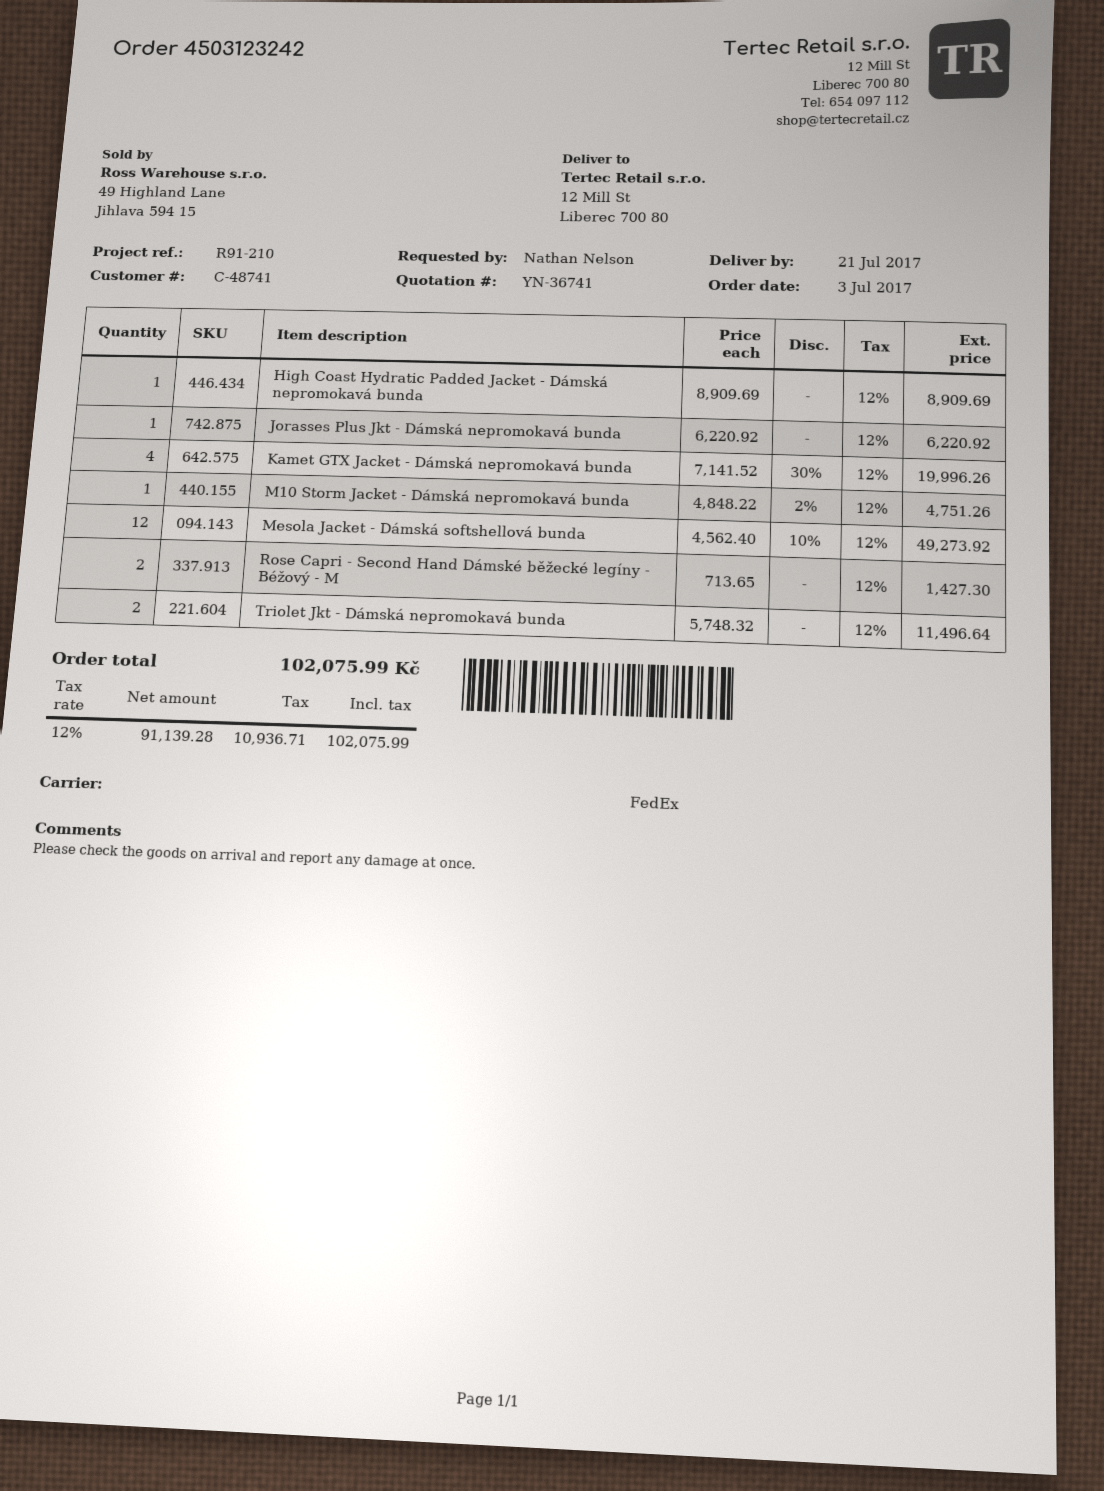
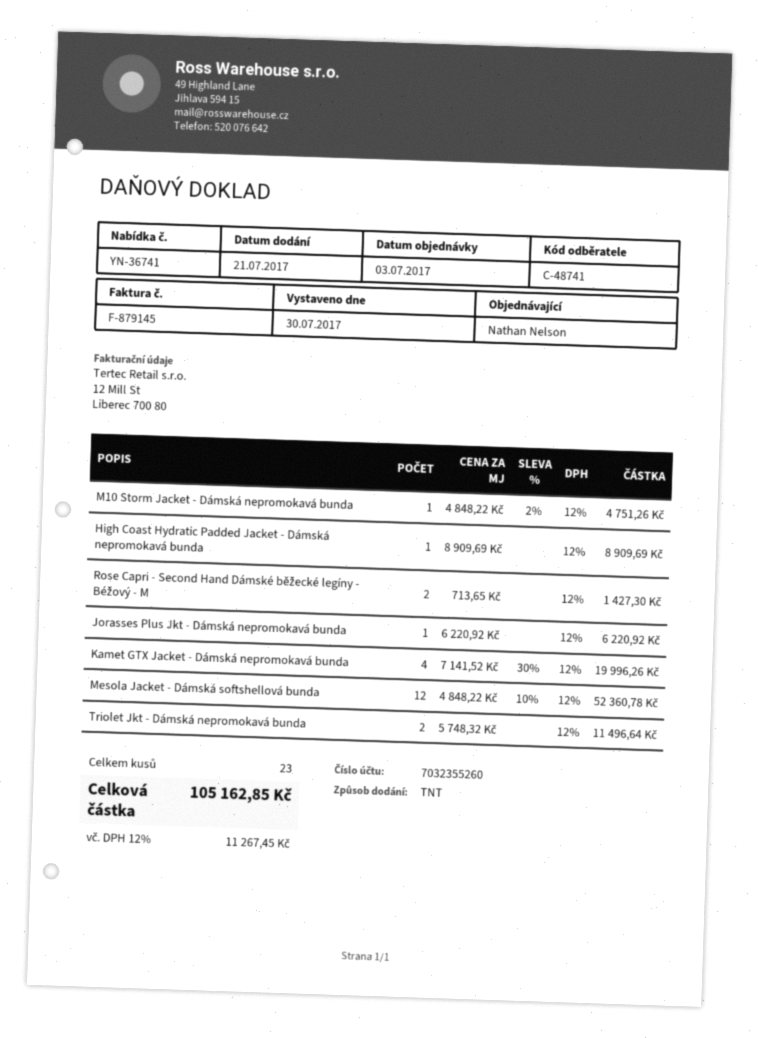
shipping method: FedEx -> TNT
Mesola Jacket - Dámská softshellová bunda: 12 x 4562.40 - 10% = 49273.92 -> 12 x 4848.22 - 10% = 52360.78
tax: 12% = 10936.71 -> 12% = 11267.45
total: 102075.99 -> 105162.85

